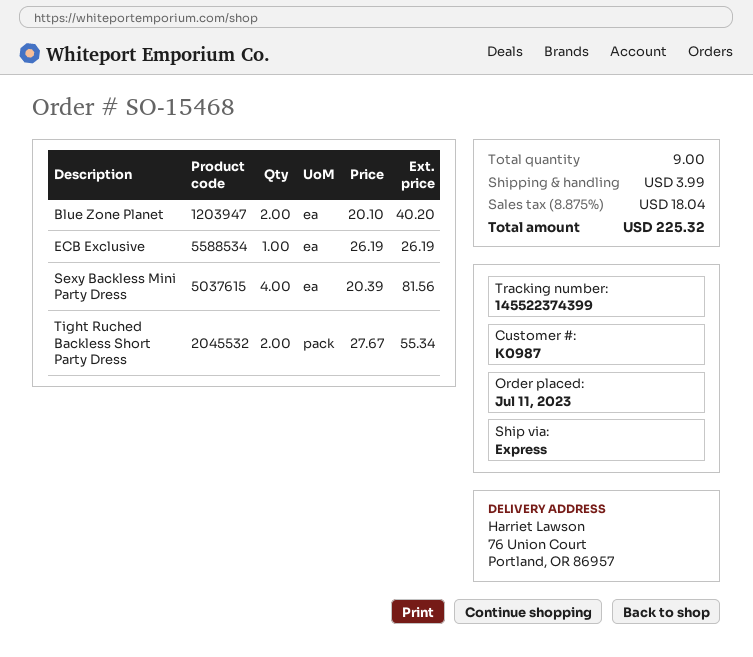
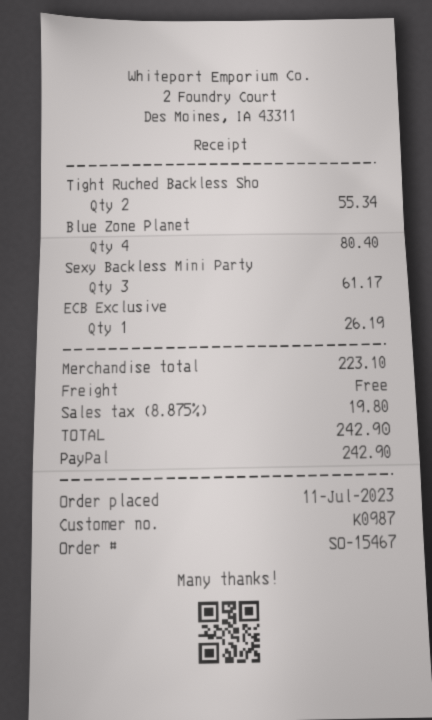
order number: SO-15468 -> SO-15467
Blue Zone Planet: 2 for 40.20 -> 4 for 80.40
Sexy Backless Mini Party Dress: 4 for 81.56 -> 3 for 61.17
shipping: 3.99 -> 0.00
tax: 8.875% = 18.04 -> 8.875% = 19.80
total: 225.32 -> 242.90

